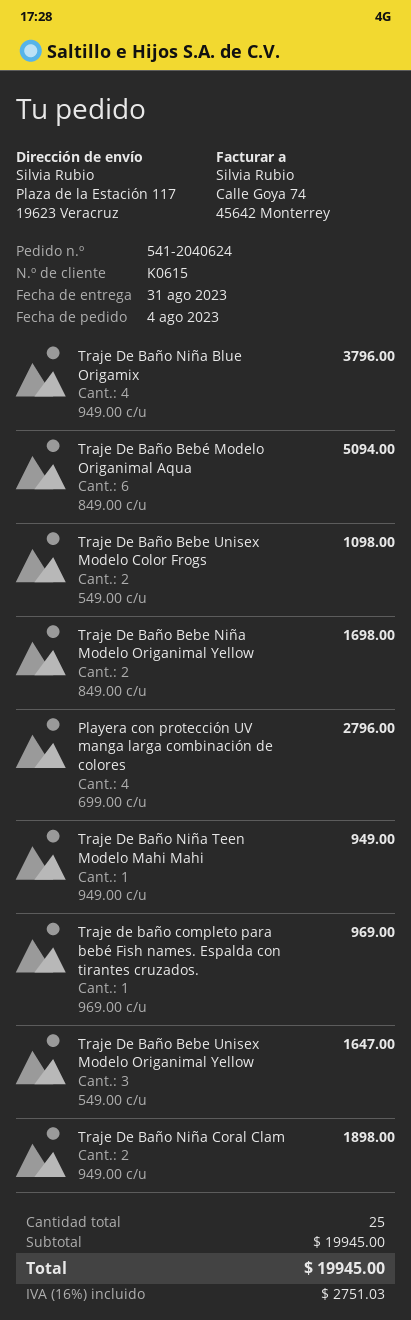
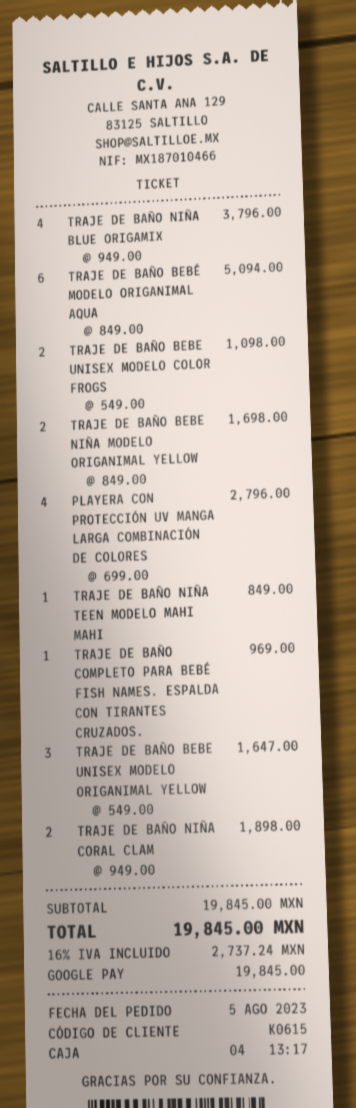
order date: 2023-08-04 -> 2023-08-05
Traje De Baño Niña Teen Modelo Mahi Mahi: 1 x 949.00 = 949.00 -> 1 x 849.00 = 849.00
subtotal: 19945.00 -> 19845.00
tax: 16% = 2751.03 -> 16% = 2737.24
total: 19945.00 -> 19845.00

